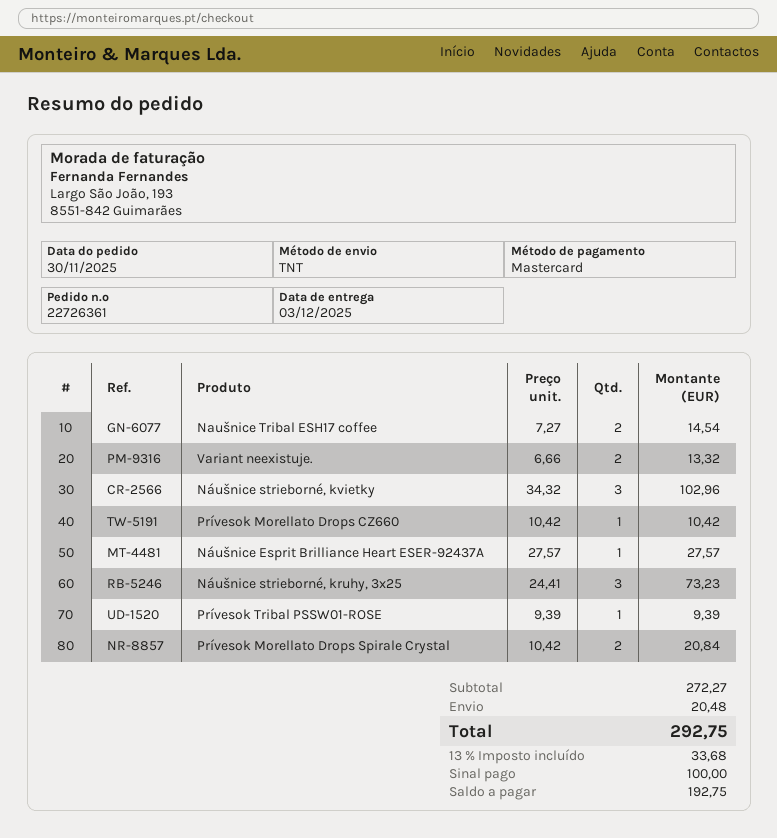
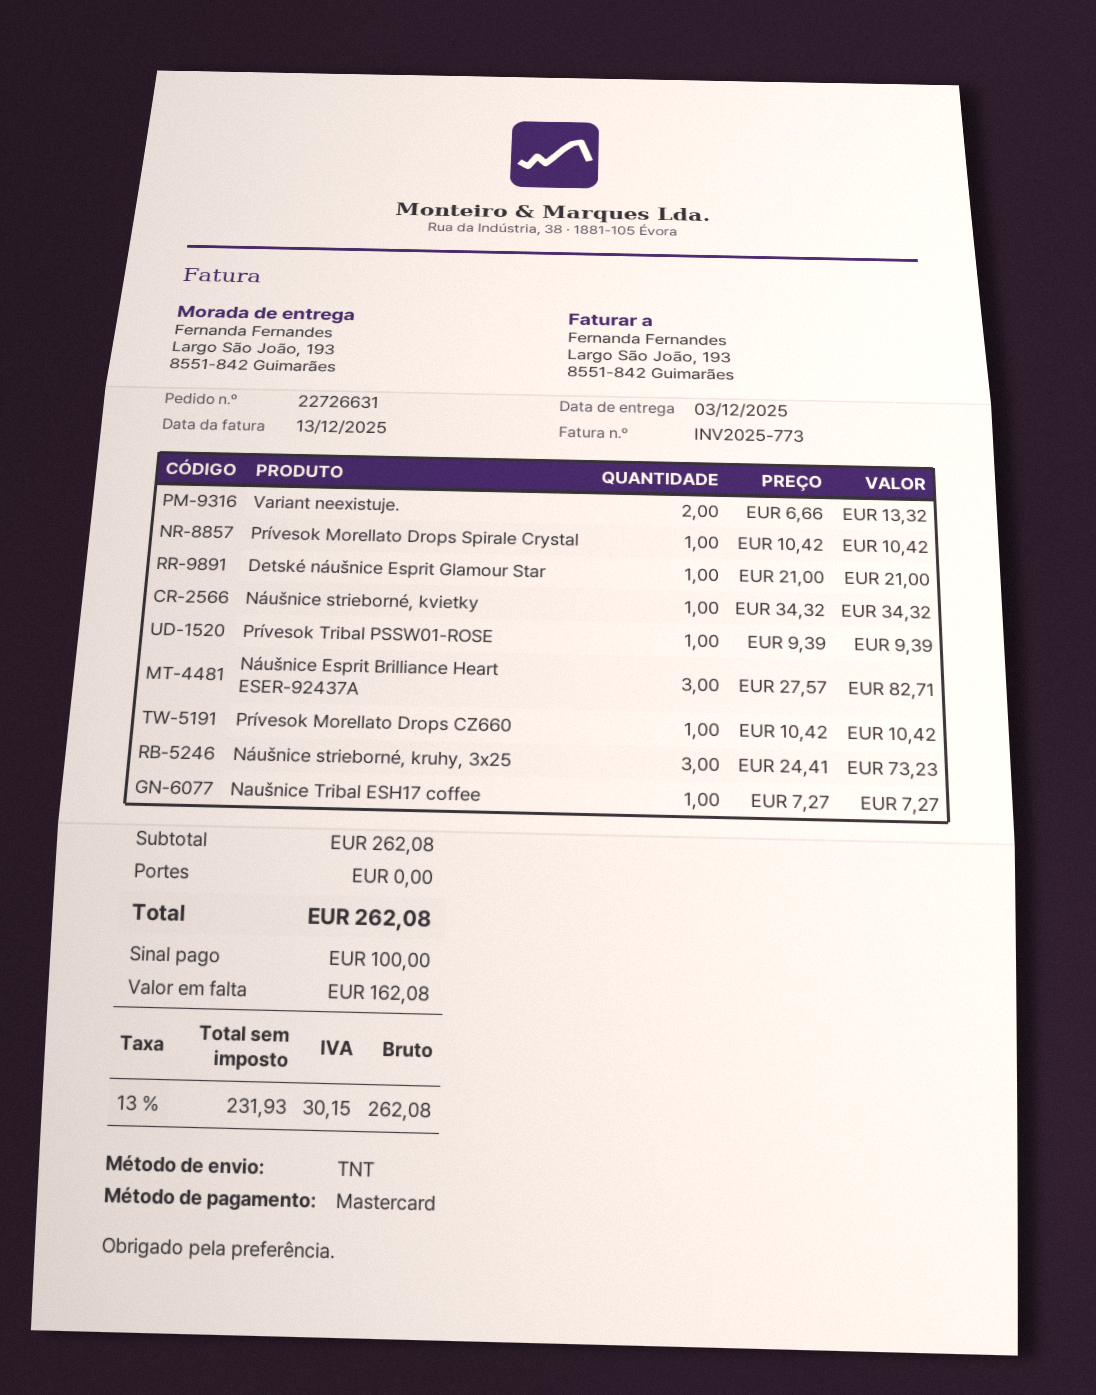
order number: 22726361 -> 22726631
Naušnice Tribal ESH17 coffee: 2 x 7.27 = 14.54 -> 1 x 7.27 = 7.27
Náušnice strieborné, kvietky: 3 x 34.32 = 102.96 -> 1 x 34.32 = 34.32
Náušnice Esprit Brilliance Heart ESER-92437A: 1 x 27.57 = 27.57 -> 3 x 27.57 = 82.71
Prívesok Morellato Drops Spirale Crystal: 2 x 10.42 = 20.84 -> 1 x 10.42 = 10.42
Detské náušnice Esprit Glamour Star: none -> 1 x 21.00 = 21.00
subtotal: 272.27 -> 262.08
shipping: 20.48 -> 0.00
tax: 13% = 33.68 -> 13% = 30.15
total: 292.75 -> 262.08
balance: 192.75 -> 162.08

